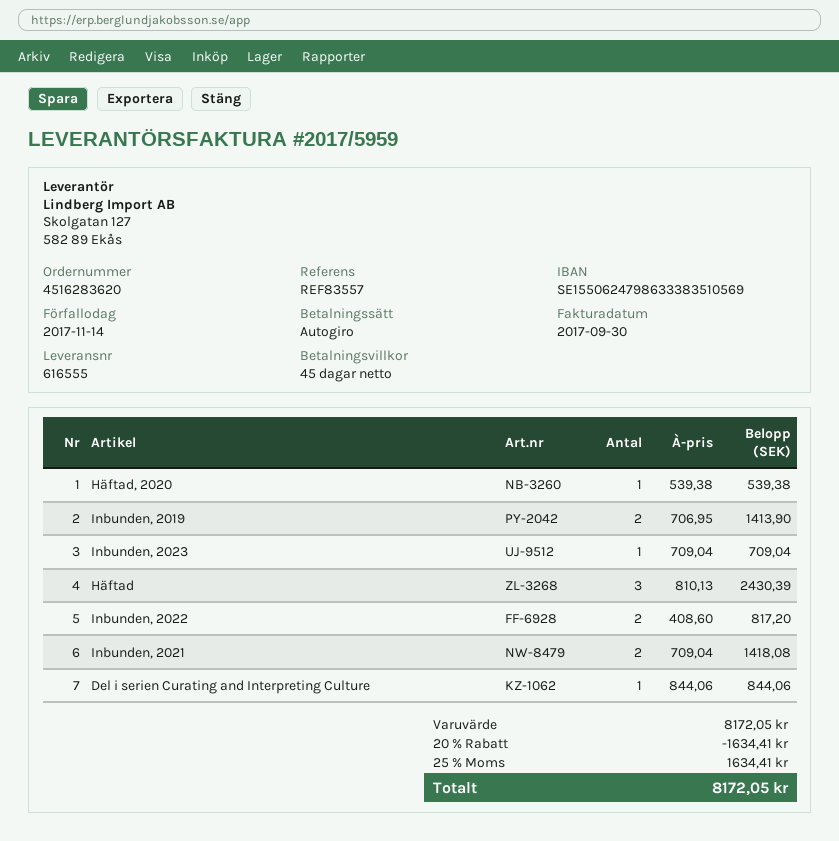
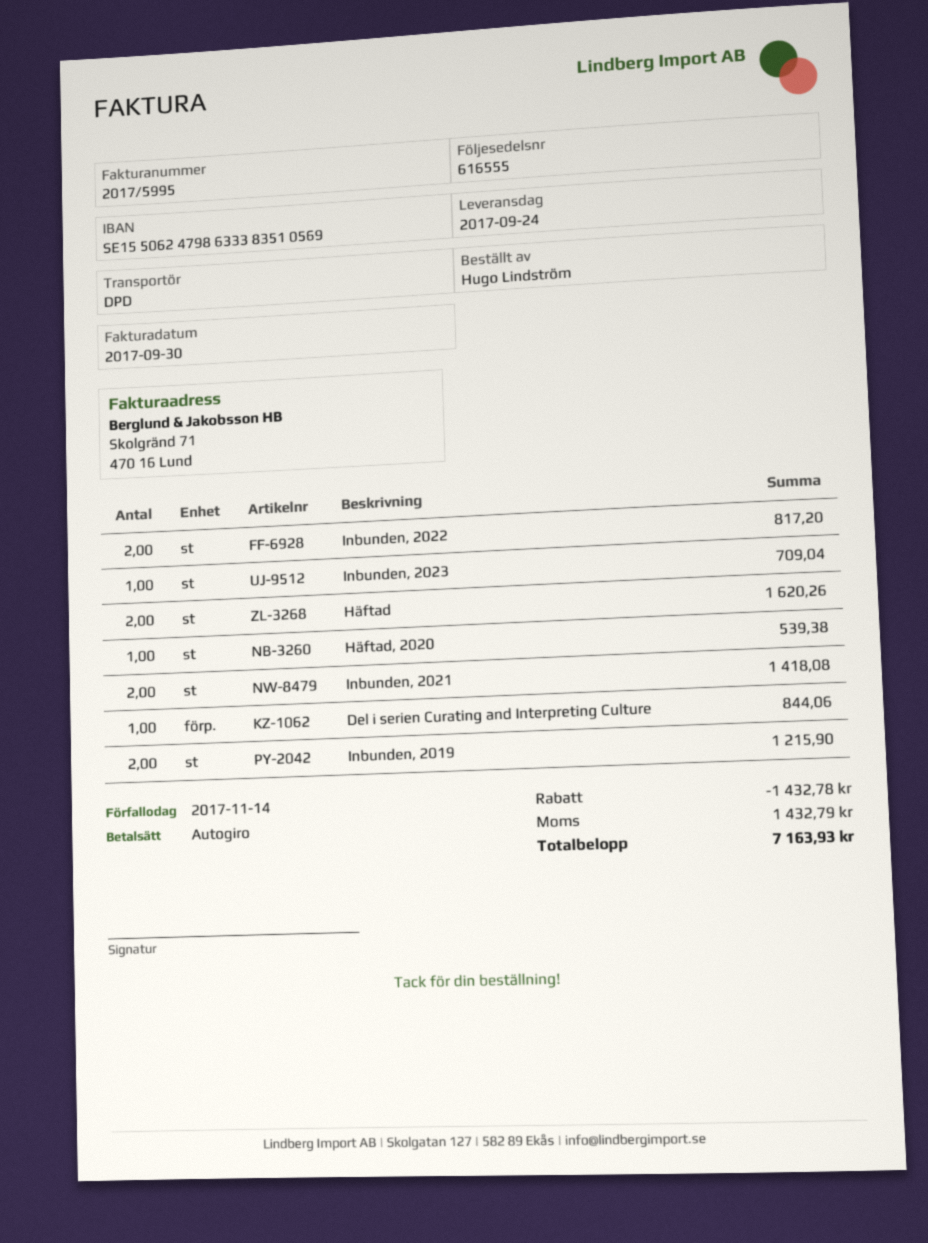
invoice number: 2017/5959 -> 2017/5995
Inbunden, 2019: 2 for 1413.90 -> 2 for 1215.90
Häftad: 3 for 2430.39 -> 2 for 1620.26
discount: 1634.41 -> 1432.78
tax: 1634.41 -> 1432.79
total: 8172.05 -> 7163.93

